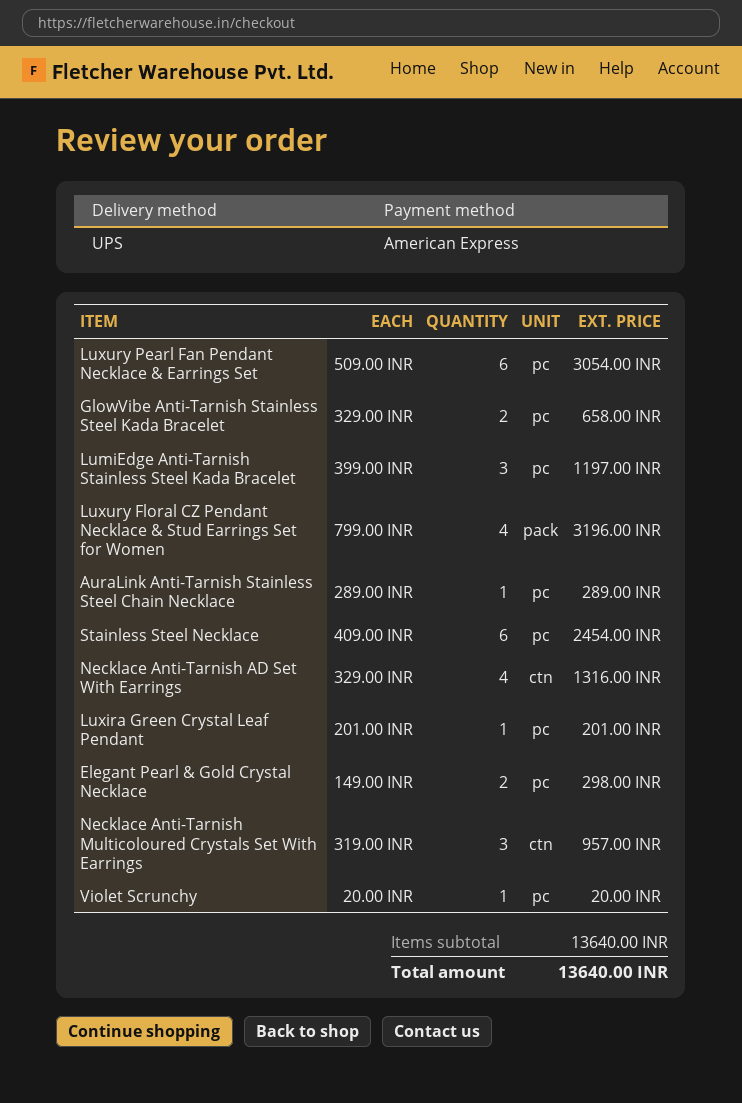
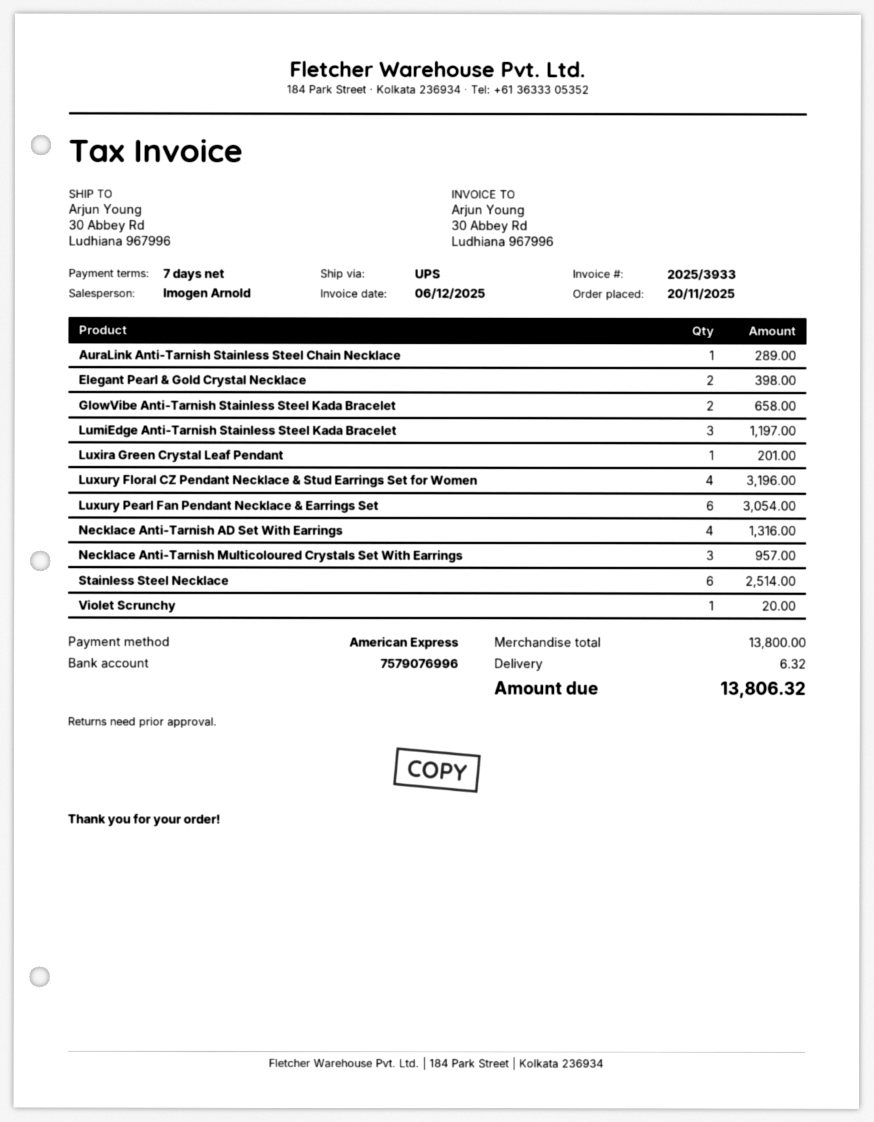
Stainless Steel Necklace: 6 for 2454.00 -> 6 for 2514.00
Elegant Pearl & Gold Crystal Necklace: 2 for 298.00 -> 2 for 398.00
subtotal: 13640.00 -> 13800.00
shipping: none -> 6.32
total: 13640.00 -> 13806.32

